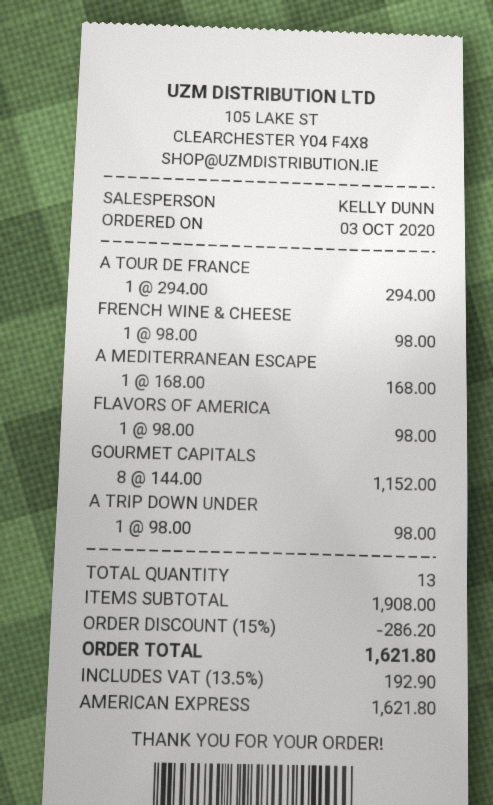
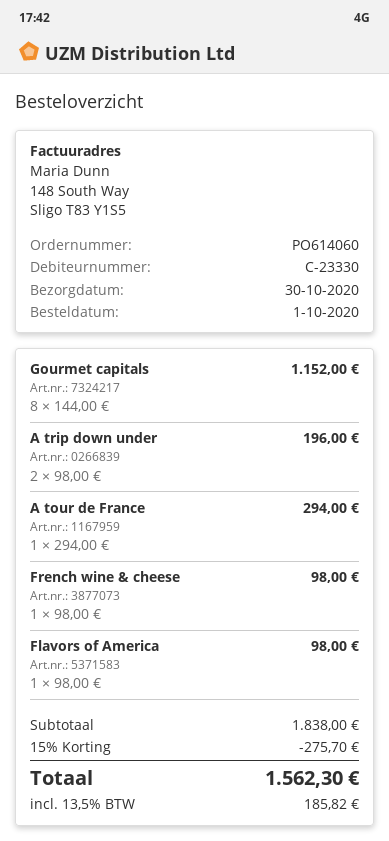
order date: 2020-10-03 -> 2020-10-01
A MEDITERRANEAN ESCAPE: 1 x 168.00 = 168.00 -> none
A TRIP DOWN UNDER: 1 x 98.00 = 98.00 -> 2 x 98.00 = 196.00
subtotal: 1908.00 -> 1838.00
discount: 15% = 286.20 -> 15% = 275.70
tax: 13.5% = 192.90 -> 13.5% = 185.82
total: 1621.80 -> 1562.30

